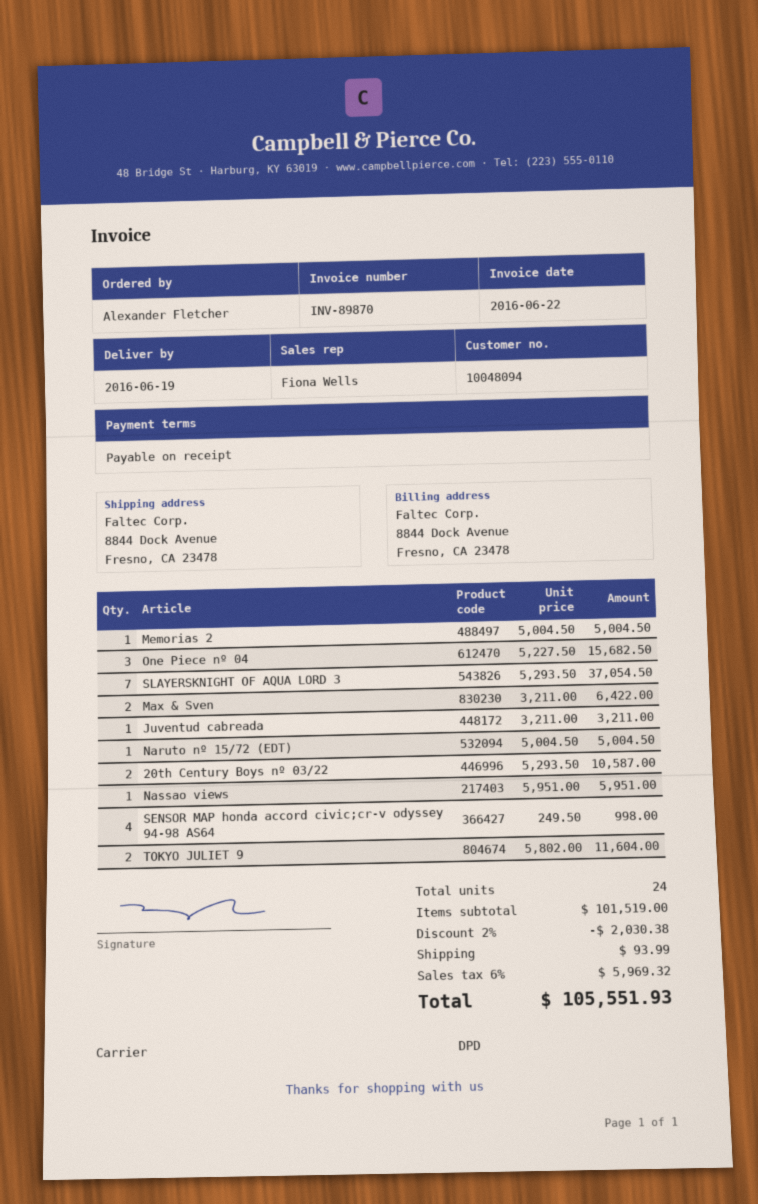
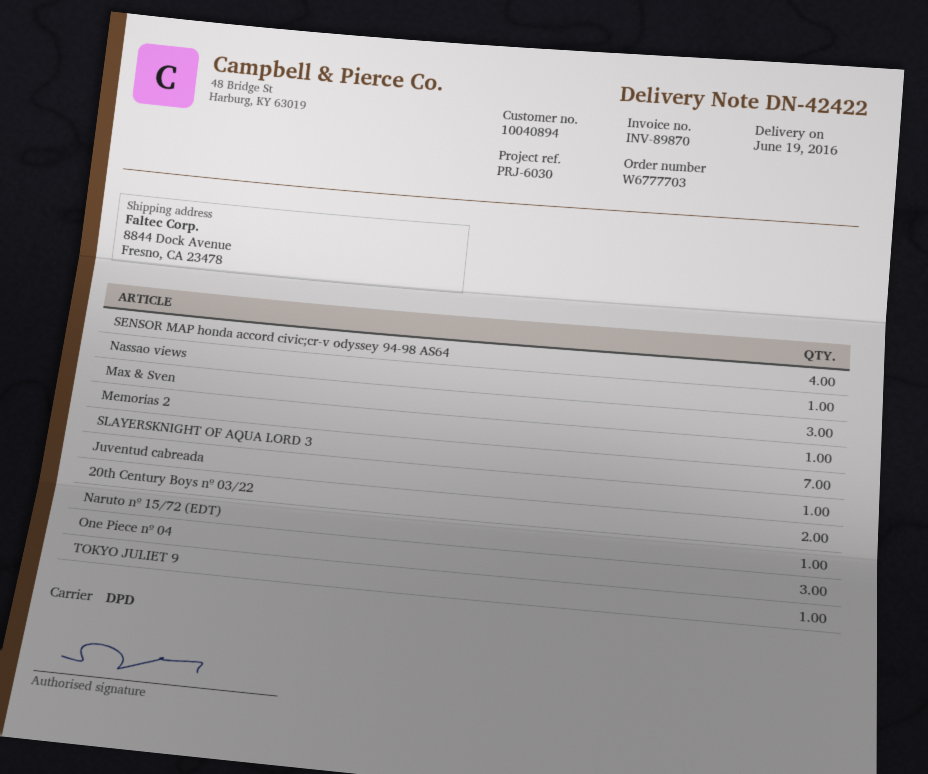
customer number: 10048094 -> 10040894
Max & Sven: 2 -> 3
TOKYO JULIET 9: 2 -> 1

